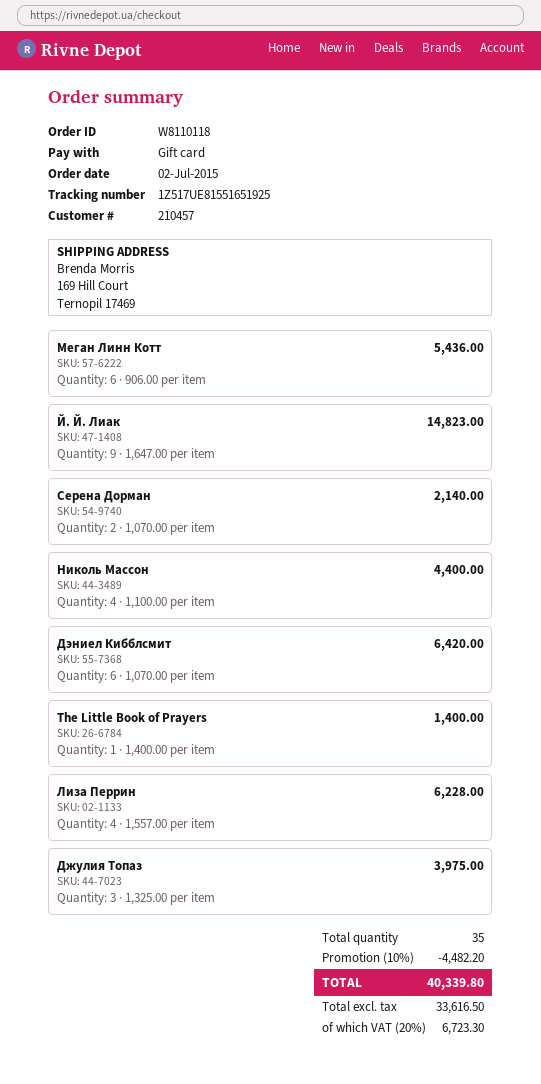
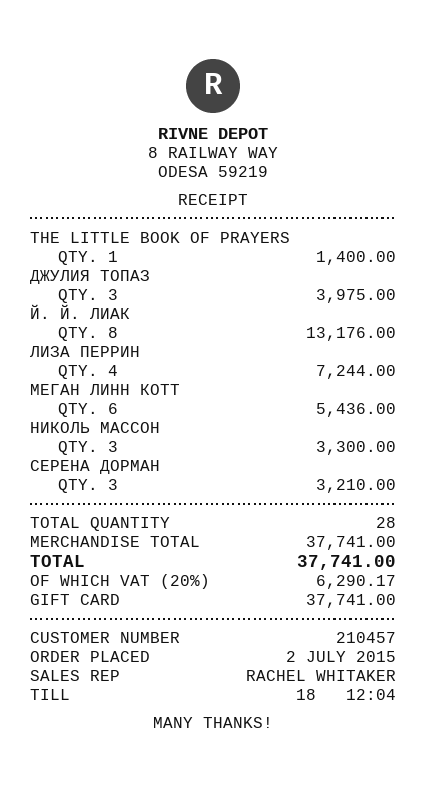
Й. Й. Лиак: 9 for 14823.00 -> 8 for 13176.00
Серена Дорман: 2 for 2140.00 -> 3 for 3210.00
Николь Массон: 4 for 4400.00 -> 3 for 3300.00
Дэниел Кибблсмит: 6 for 6420.00 -> none
Лиза Перрин: 4 for 6228.00 -> 4 for 7244.00
total quantity: 35 -> 28
discount: 10% = 4482.20 -> none
tax: 20% = 6723.30 -> 20% = 6290.17
total: 40339.80 -> 37741.00

